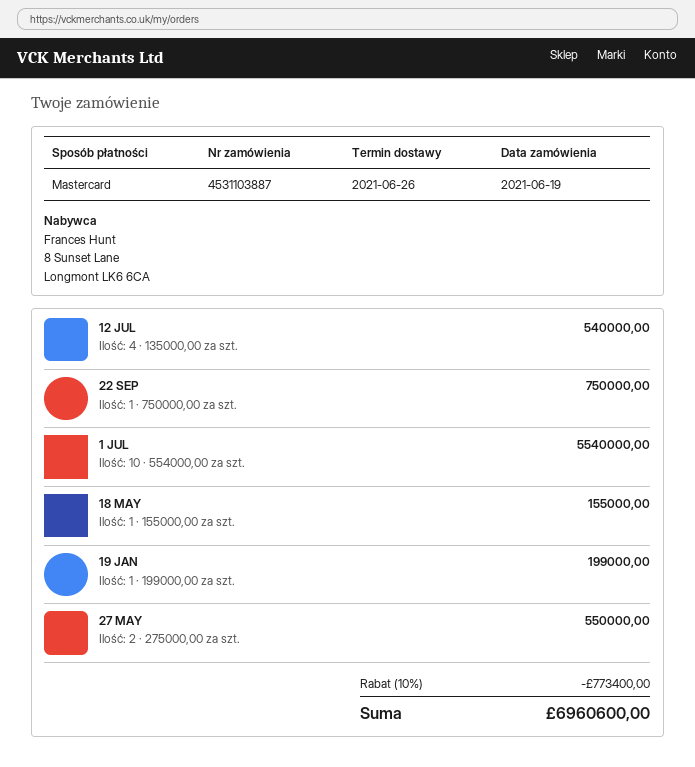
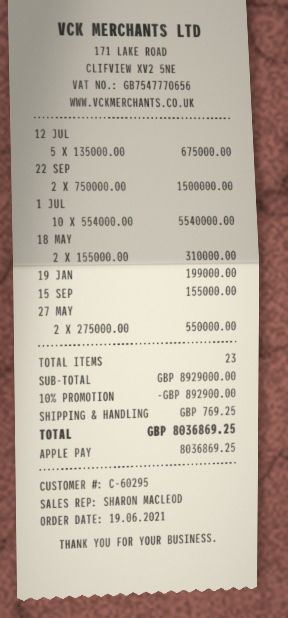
payment method: Mastercard -> Apple Pay
12 JUL: 4 x 135000.00 = 540000.00 -> 5 x 135000.00 = 675000.00
22 SEP: 1 x 750000.00 = 750000.00 -> 2 x 750000.00 = 1500000.00
18 MAY: 1 x 155000.00 = 155000.00 -> 2 x 155000.00 = 310000.00
15 SEP: none -> 1 x 155000.00 = 155000.00
discount: 10% = 773400.00 -> 10% = 892900.00
shipping: none -> 769.25
total: 6960600.00 -> 8036869.25

